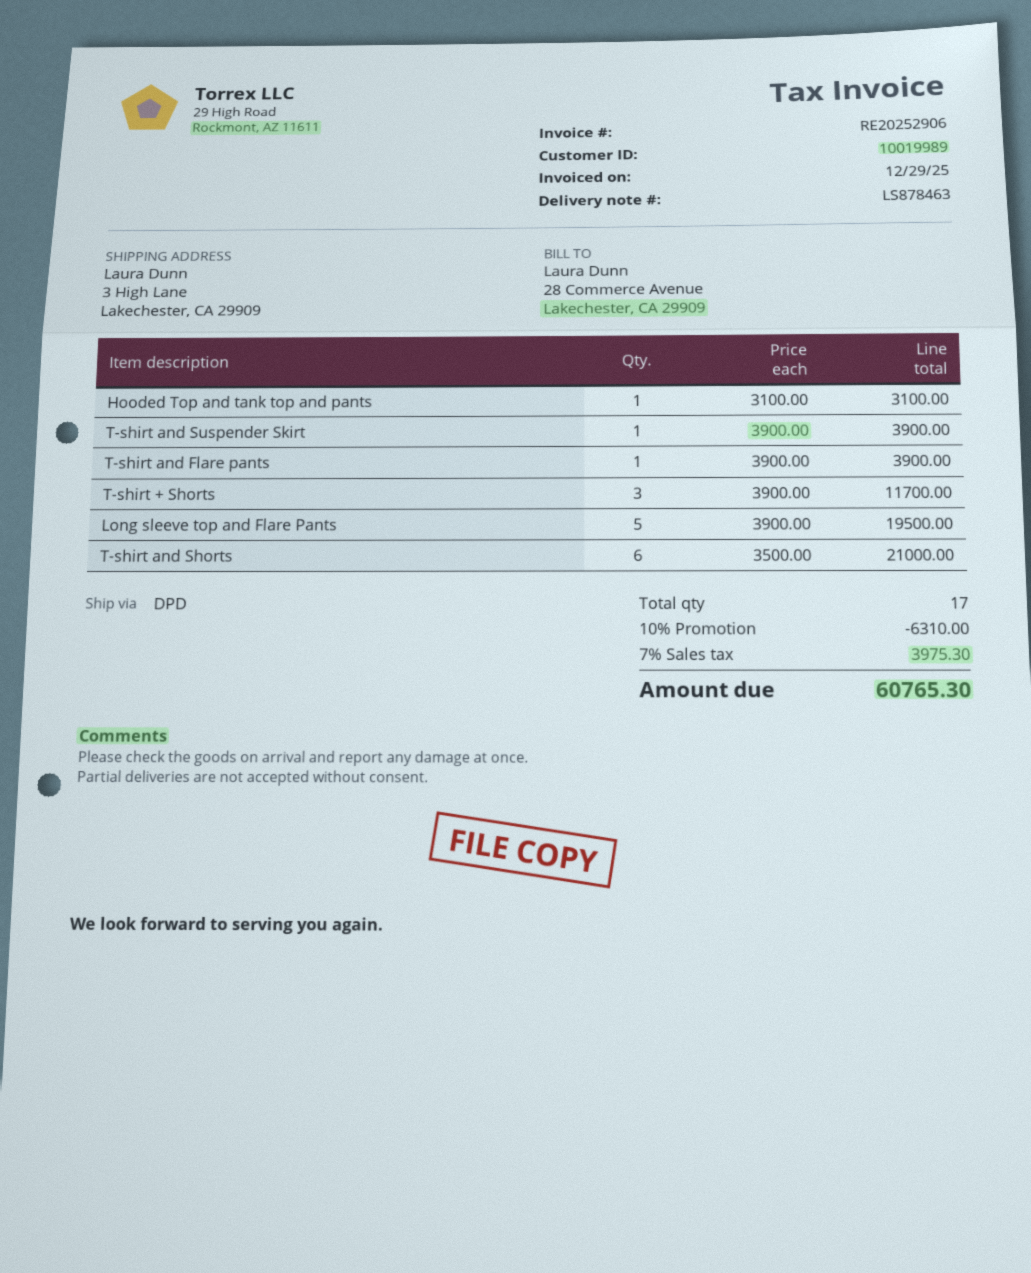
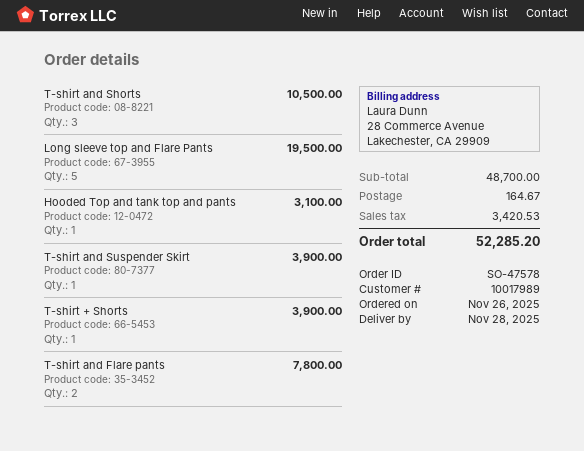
customer number: 10019989 -> 10017989
T-shirt and Flare pants: 1 for 3900.00 -> 2 for 7800.00
T-shirt + Shorts: 3 for 11700.00 -> 1 for 3900.00
T-shirt and Shorts: 6 for 21000.00 -> 3 for 10500.00
discount: 10% = 6310.00 -> none
shipping: none -> 164.67
tax: 3975.30 -> 3420.53
total: 60765.30 -> 52285.20

